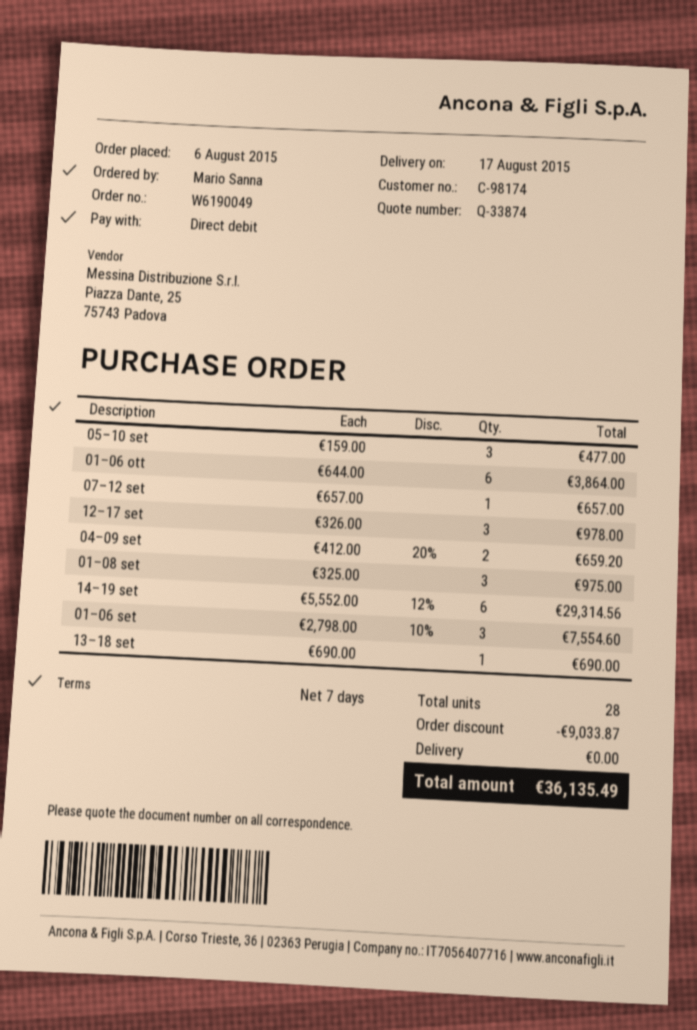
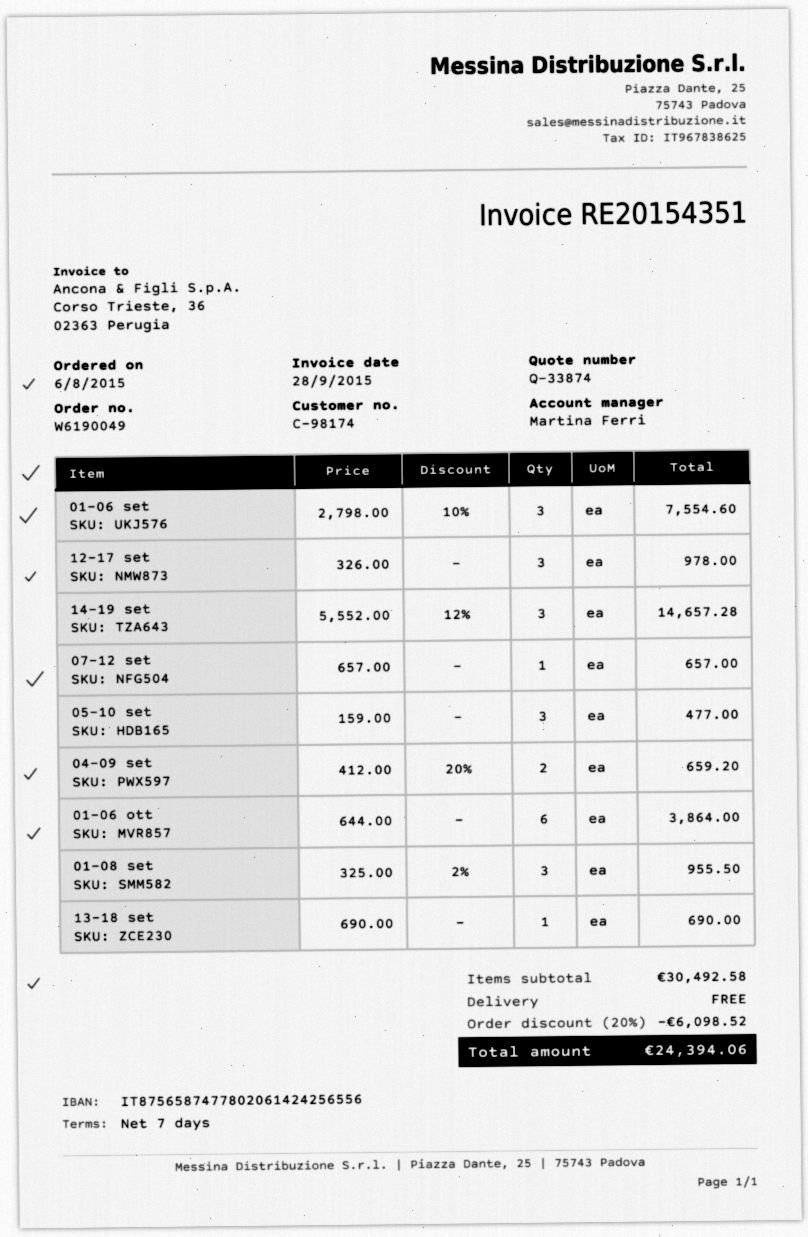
01–08 set: 3 x 325.00 = 975.00 -> 3 x 325.00 - 2% = 955.50
14–19 set: 6 x 5552.00 - 12% = 29314.56 -> 3 x 5552.00 - 12% = 14657.28
discount: 9033.87 -> 6098.52
total: 36135.49 -> 24394.06

